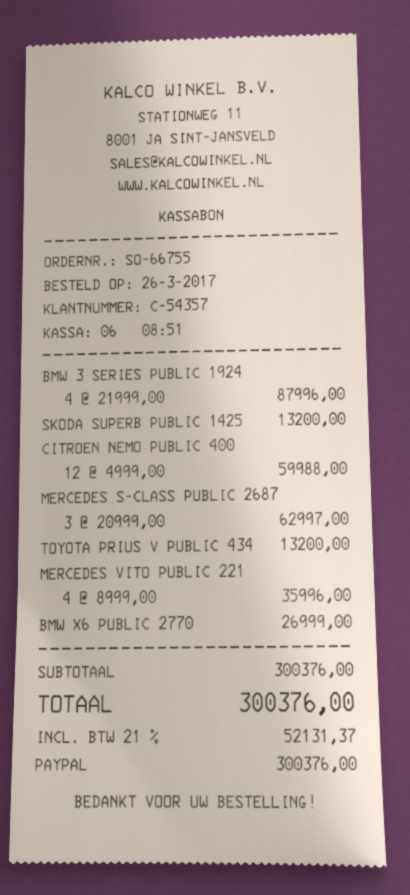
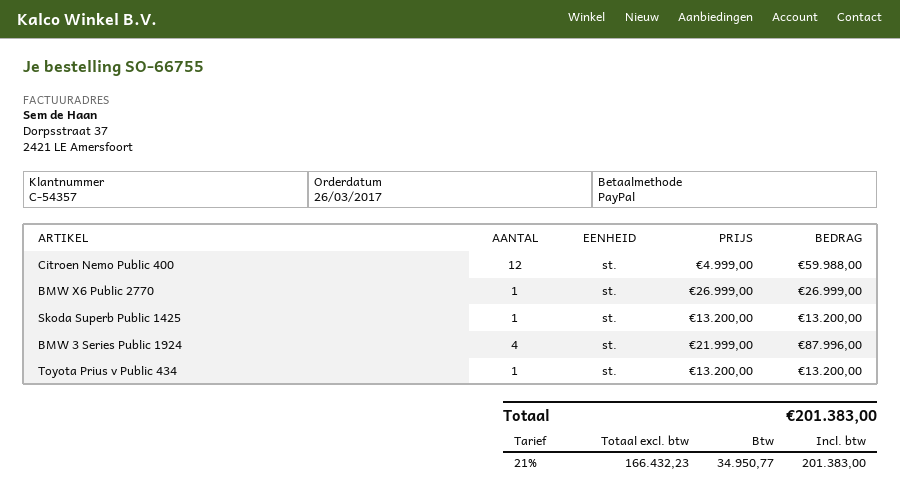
MERCEDES S-CLASS PUBLIC 2687: 3 x 20999.00 = 62997.00 -> none
MERCEDES VITO PUBLIC 221: 4 x 8999.00 = 35996.00 -> none
tax: 21% = 52131.37 -> 21% = 34950.77
total: 300376.00 -> 201383.00

